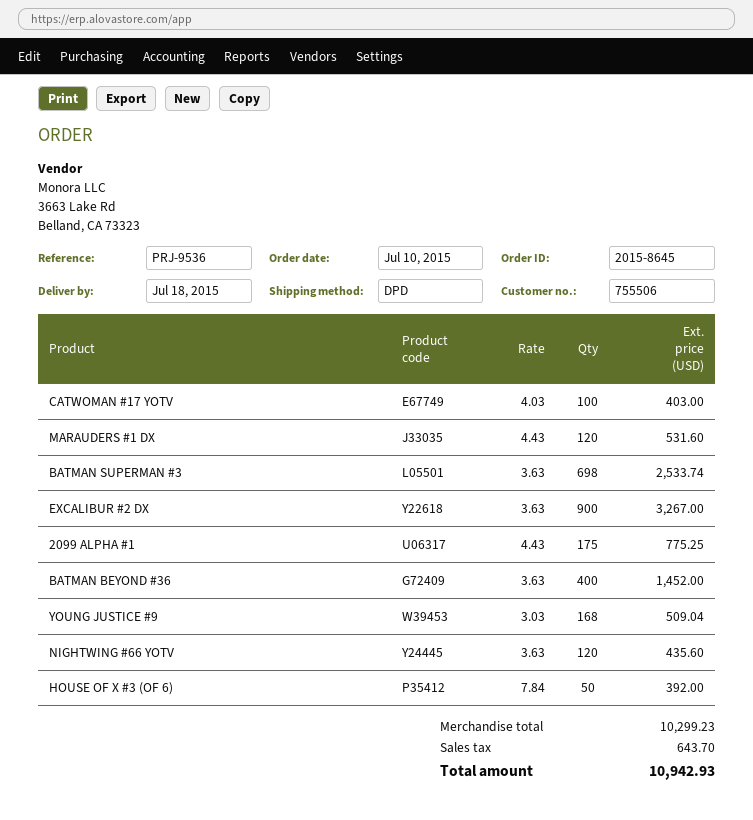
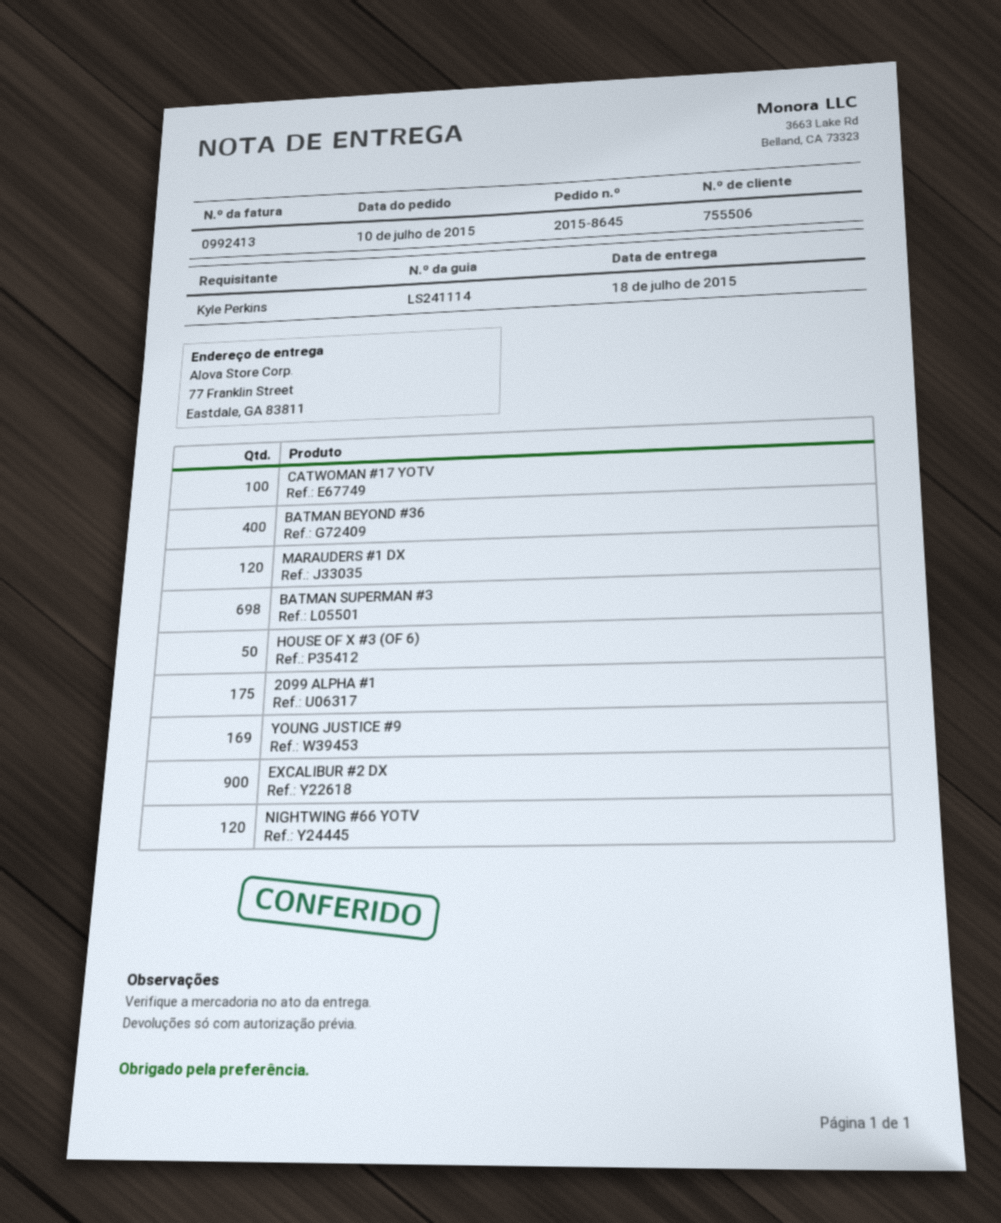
YOUNG JUSTICE #9: 168 -> 169

